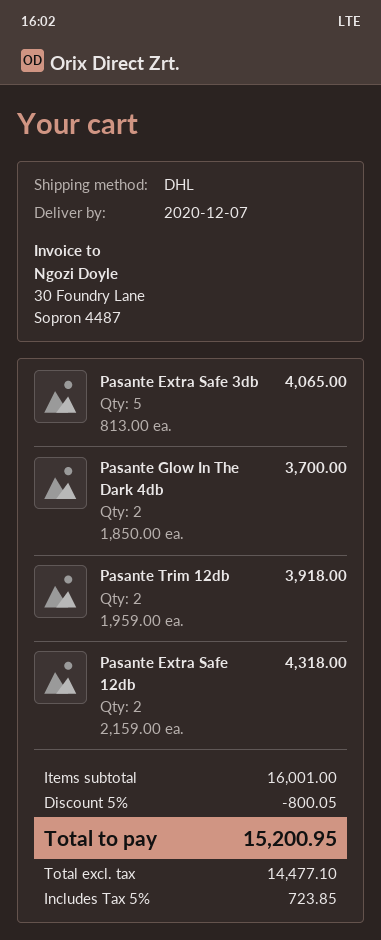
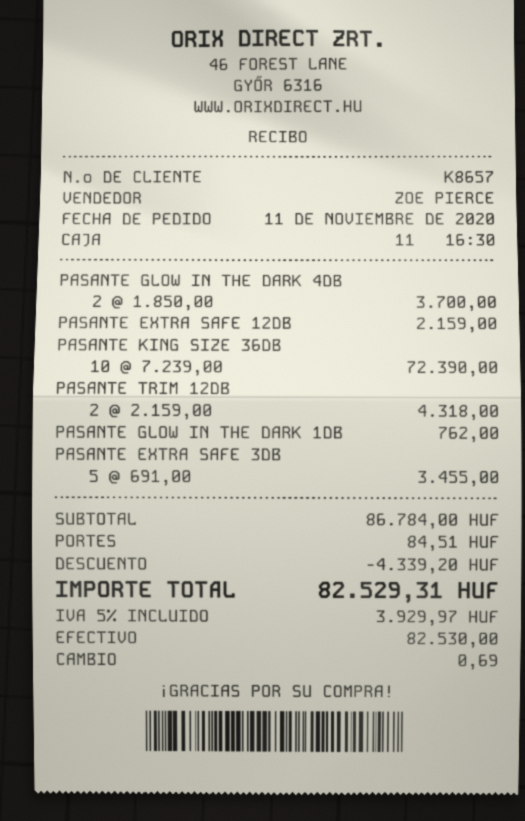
Pasante Extra Safe 3db: 5 x 813.00 = 4065.00 -> 5 x 691.00 = 3455.00
Pasante Trim 12db: 2 x 1959.00 = 3918.00 -> 2 x 2159.00 = 4318.00
Pasante Extra Safe 12db: 2 x 2159.00 = 4318.00 -> 1 x 2159.00 = 2159.00
PASANTE KING SIZE 36DB: none -> 10 x 7239.00 = 72390.00
PASANTE GLOW IN THE DARK 1DB: none -> 1 x 762.00 = 762.00
subtotal: 16001.00 -> 86784.00
discount: 800.05 -> 4339.20
shipping: none -> 84.51
tax: 5% = 723.85 -> 5% = 3929.97
total: 15200.95 -> 82529.31

